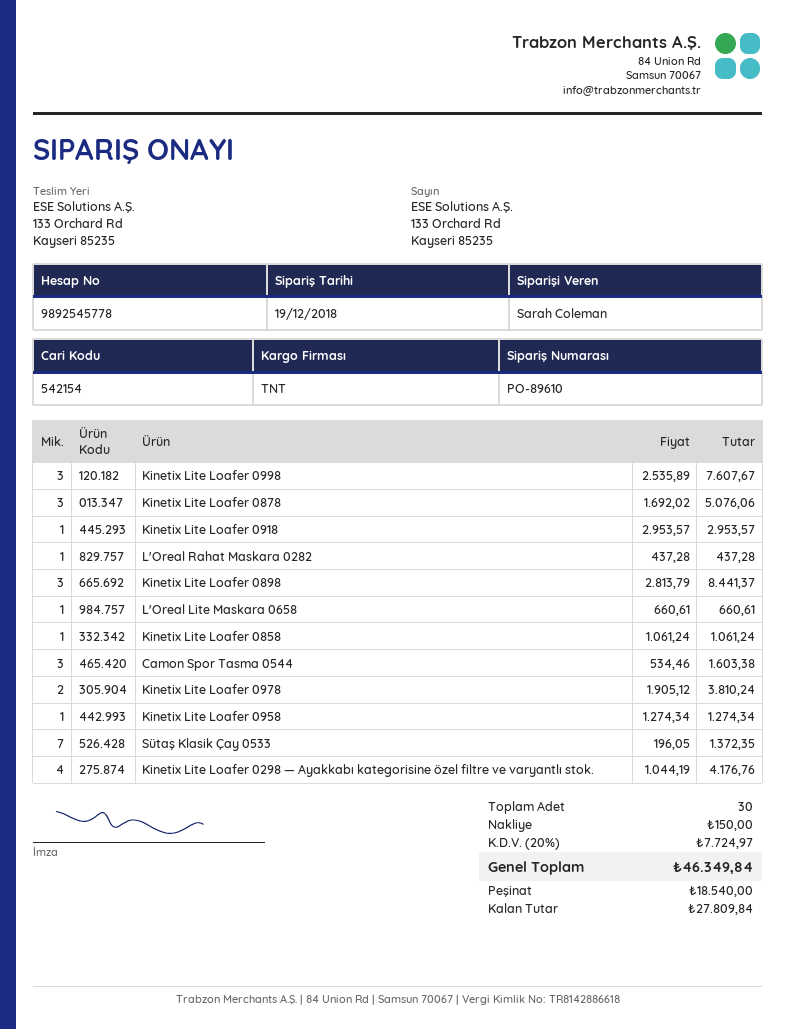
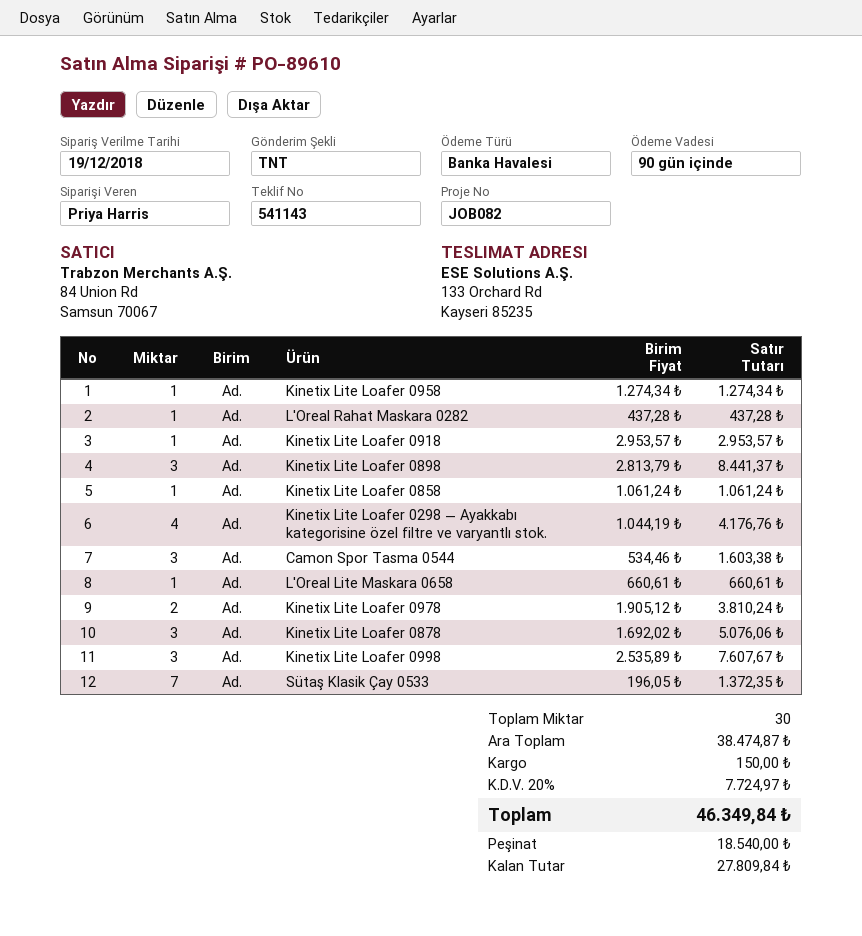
ordered by: Sarah Coleman -> Priya Harris

